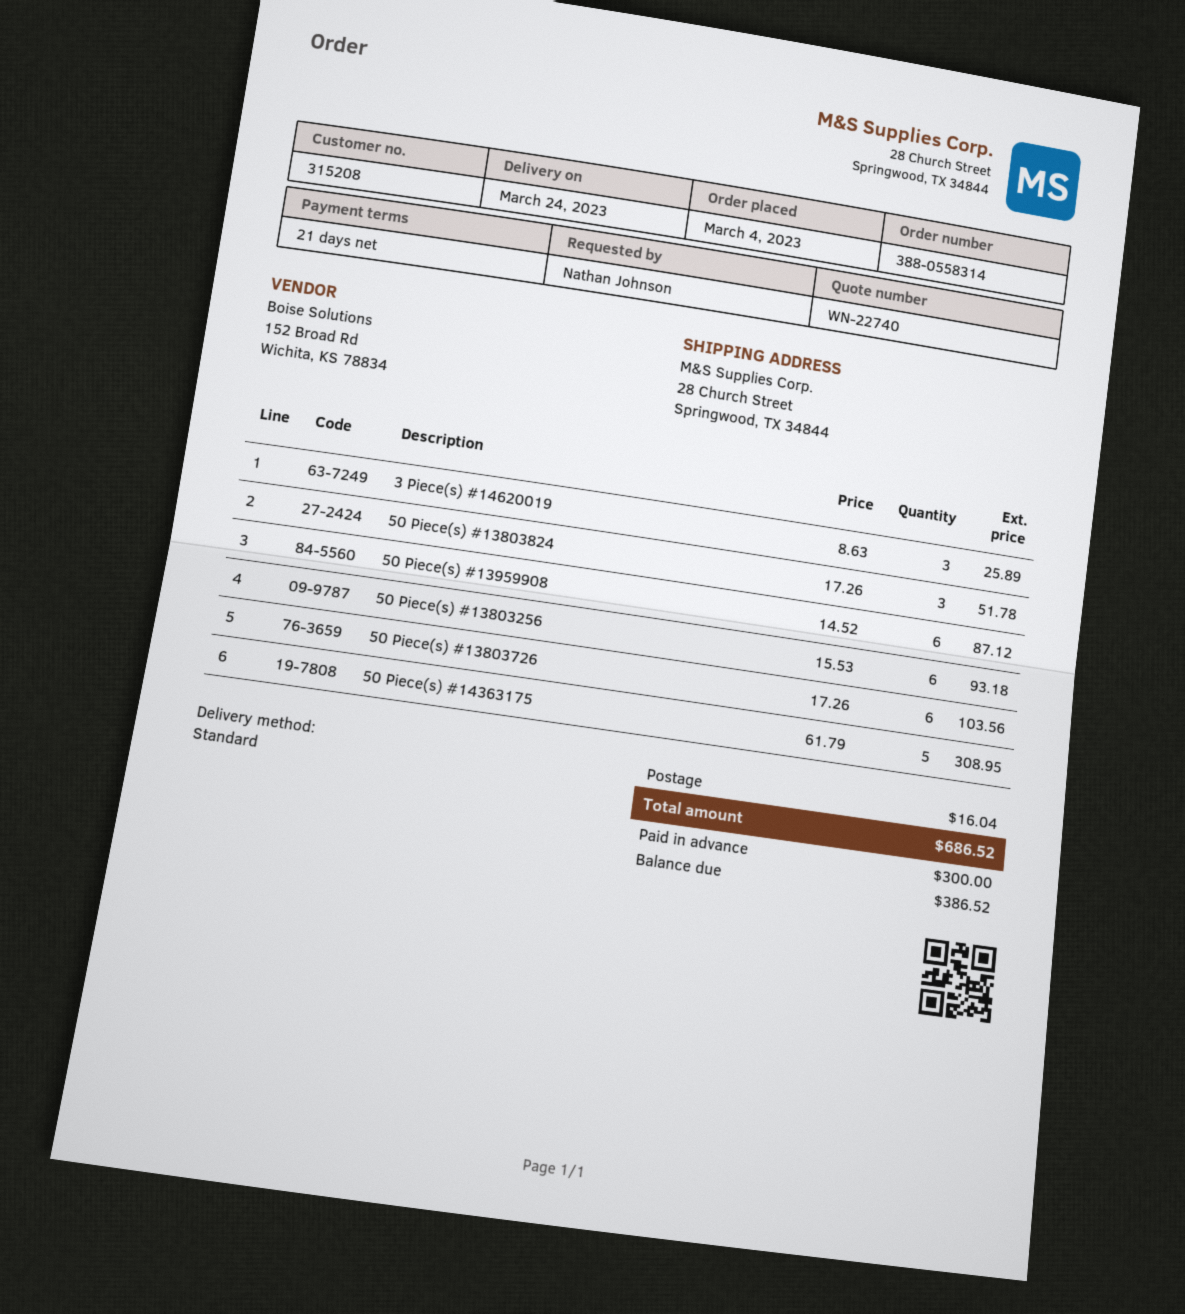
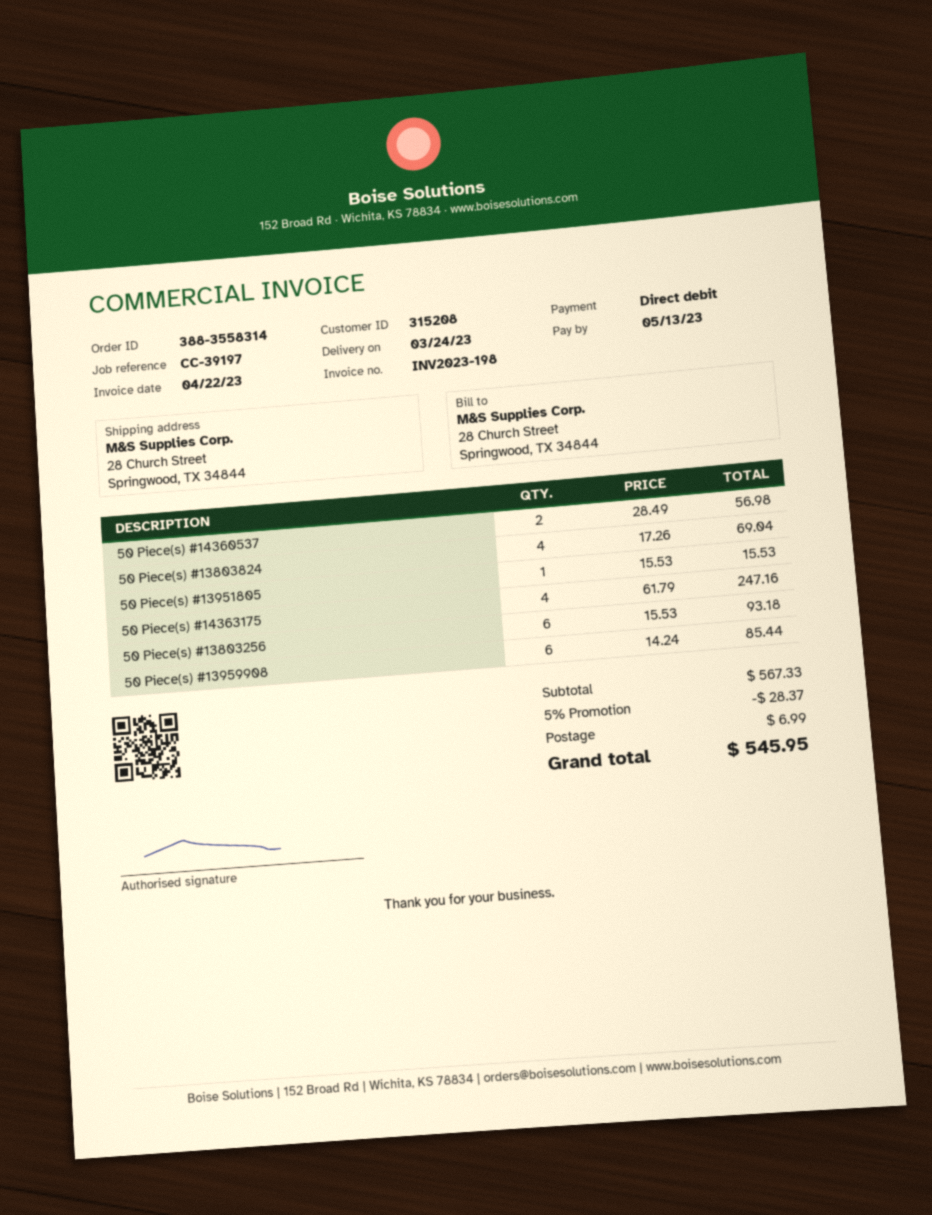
order number: 388-0558314 -> 388-3558314
3 Piece(s) #14620019: 3 x 8.63 = 25.89 -> none
50 Piece(s) #13803824: 3 x 17.26 = 51.78 -> 4 x 17.26 = 69.04
50 Piece(s) #13959908: 6 x 14.52 = 87.12 -> 6 x 14.24 = 85.44
50 Piece(s) #13803726: 6 x 17.26 = 103.56 -> none
50 Piece(s) #14363175: 5 x 61.79 = 308.95 -> 4 x 61.79 = 247.16
50 Piece(s) #14360537: none -> 2 x 28.49 = 56.98
50 Piece(s) #13951805: none -> 1 x 15.53 = 15.53
discount: none -> 5% = 28.37
shipping: 16.04 -> 6.99
total: 686.52 -> 545.95

